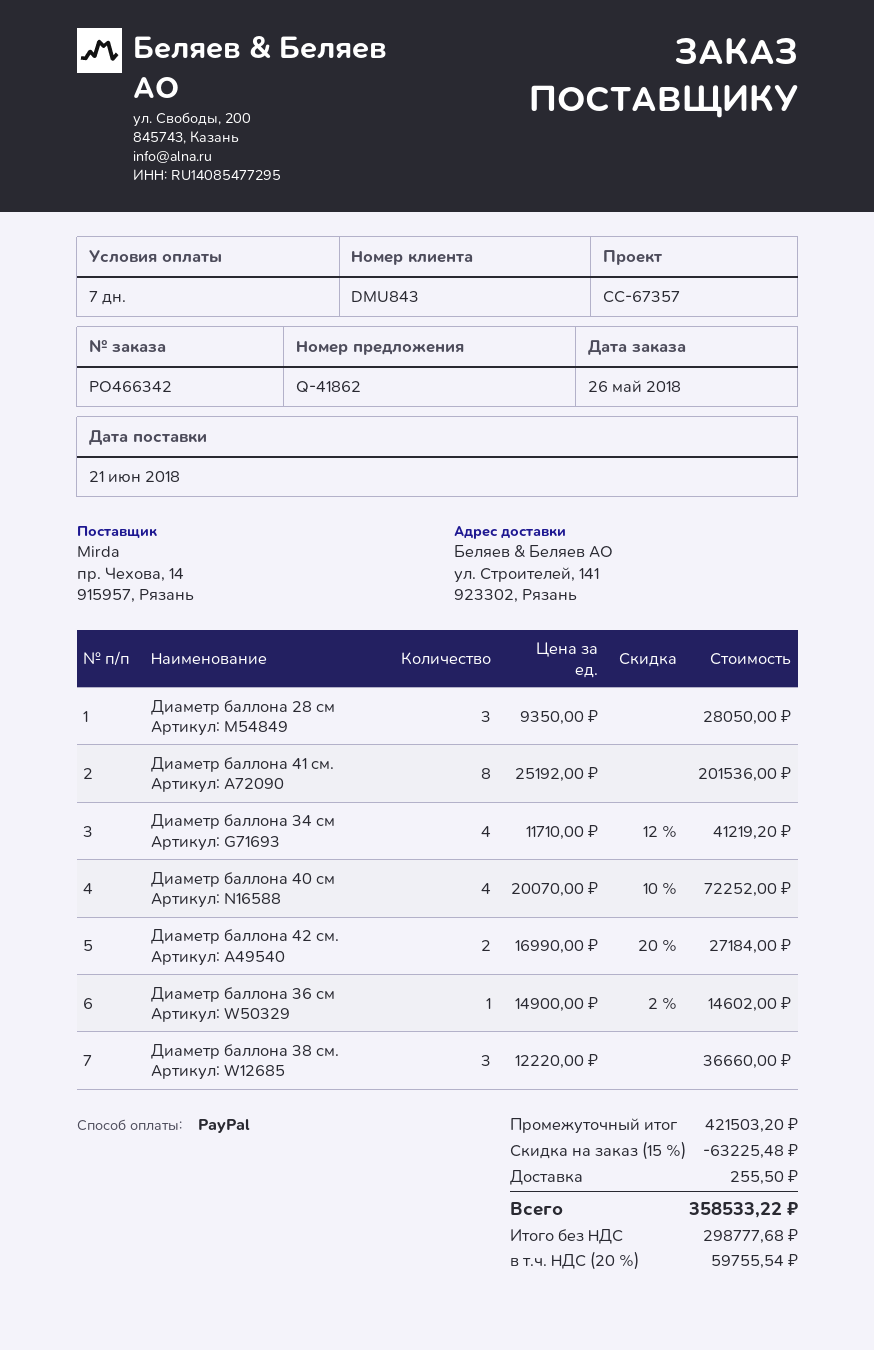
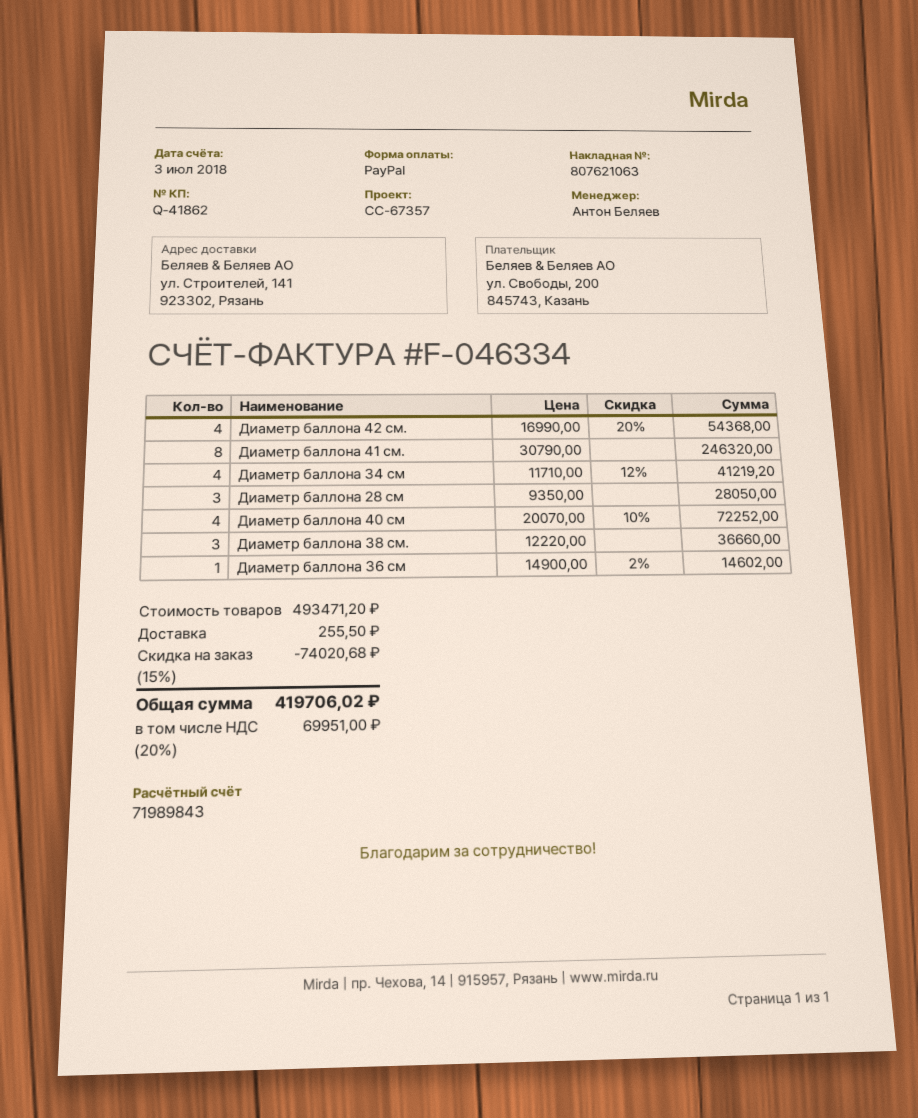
Диаметр баллона 41 см.: 8 x 25192.00 = 201536.00 -> 8 x 30790.00 = 246320.00
Диаметр баллона 42 см.: 2 x 16990.00 - 20% = 27184.00 -> 4 x 16990.00 - 20% = 54368.00
subtotal: 421503.20 -> 493471.20
discount: 15% = 63225.48 -> 15% = 74020.68
tax: 20% = 59755.54 -> 20% = 69951.00
total: 358533.22 -> 419706.02

